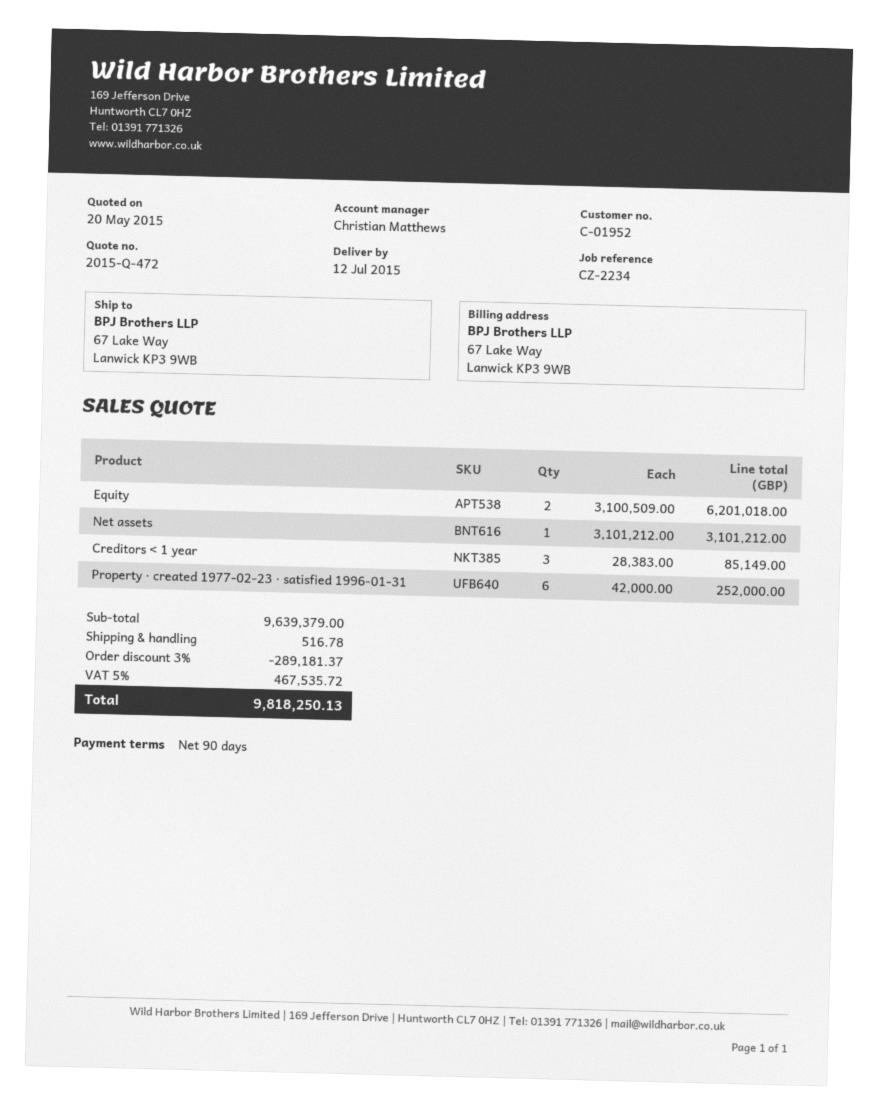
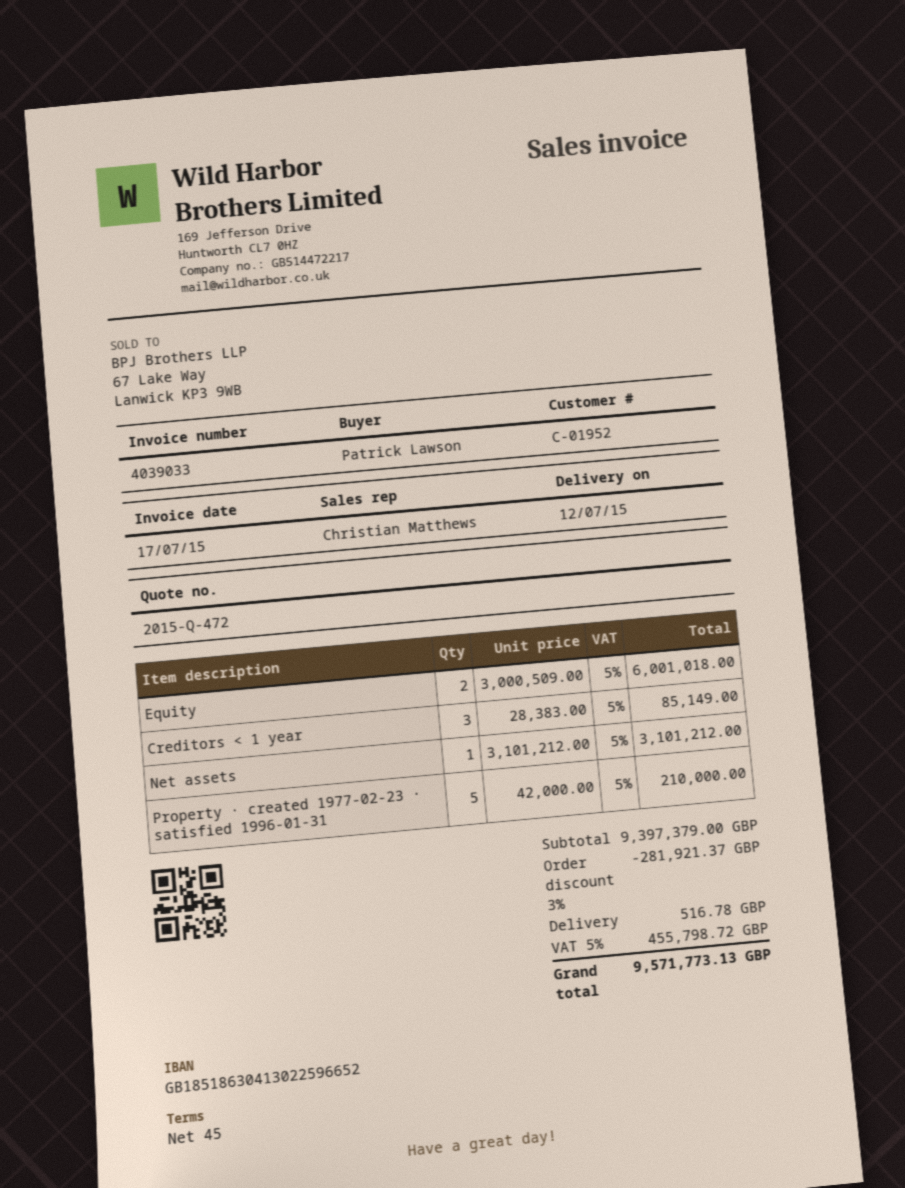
payment terms: 90 days -> 45 days
Equity: 2 x 3100509.00 = 6201018.00 -> 2 x 3000509.00 = 6001018.00
Property · created 1977-02-23 · satisfied 1996-01-31: 6 x 42000.00 = 252000.00 -> 5 x 42000.00 = 210000.00
subtotal: 9639379.00 -> 9397379.00
discount: 3% = 289181.37 -> 3% = 281921.37
tax: 5% = 467535.72 -> 5% = 455798.72
total: 9818250.13 -> 9571773.13

